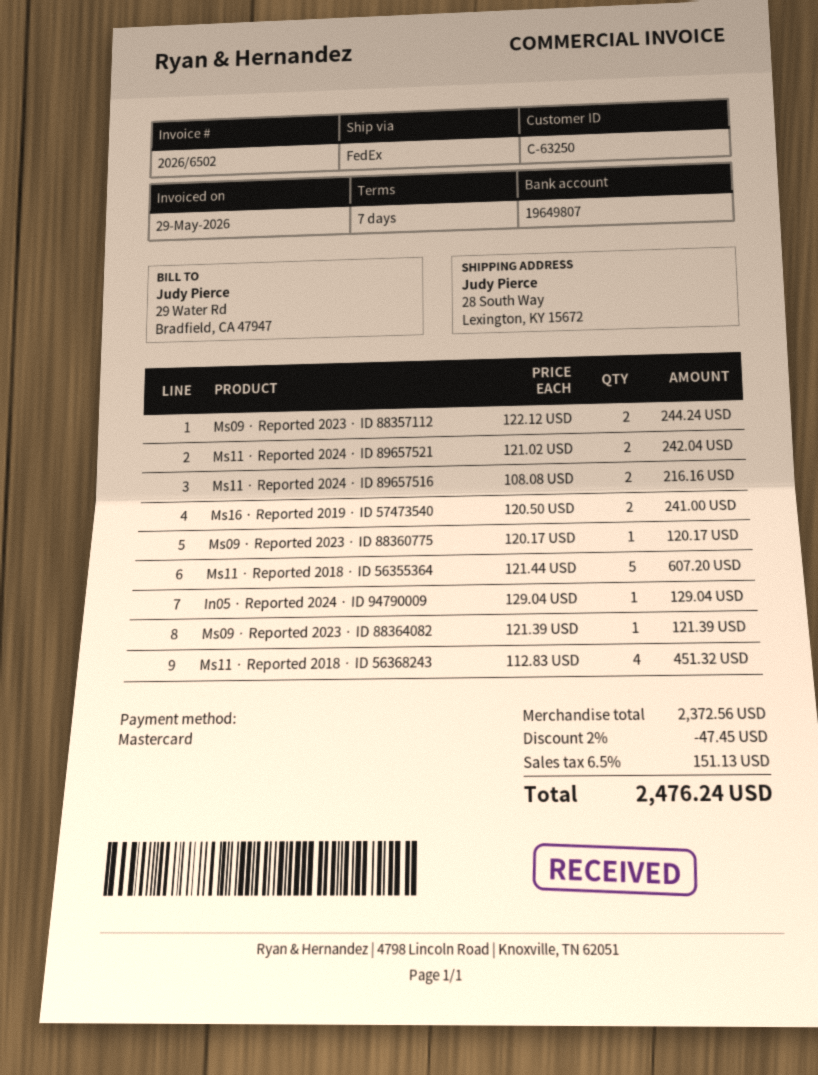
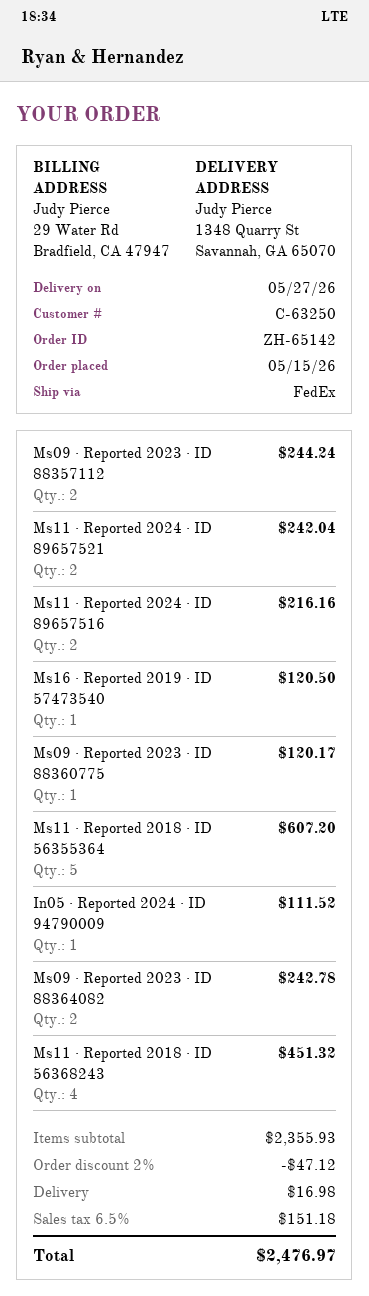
ship to: 28 South Way, Lexington, KY 15672 -> 1348 Quarry St, Savannah, GA 65070
Ms16 · Reported 2019 · ID 57473540: 2 for 241.00 -> 1 for 120.50
In05 · Reported 2024 · ID 94790009: 1 for 129.04 -> 1 for 111.52
Ms09 · Reported 2023 · ID 88364082: 1 for 121.39 -> 2 for 242.78
subtotal: 2372.56 -> 2355.93
discount: 2% = 47.45 -> 2% = 47.12
shipping: none -> 16.98
tax: 6.5% = 151.13 -> 6.5% = 151.18
total: 2476.24 -> 2476.97

